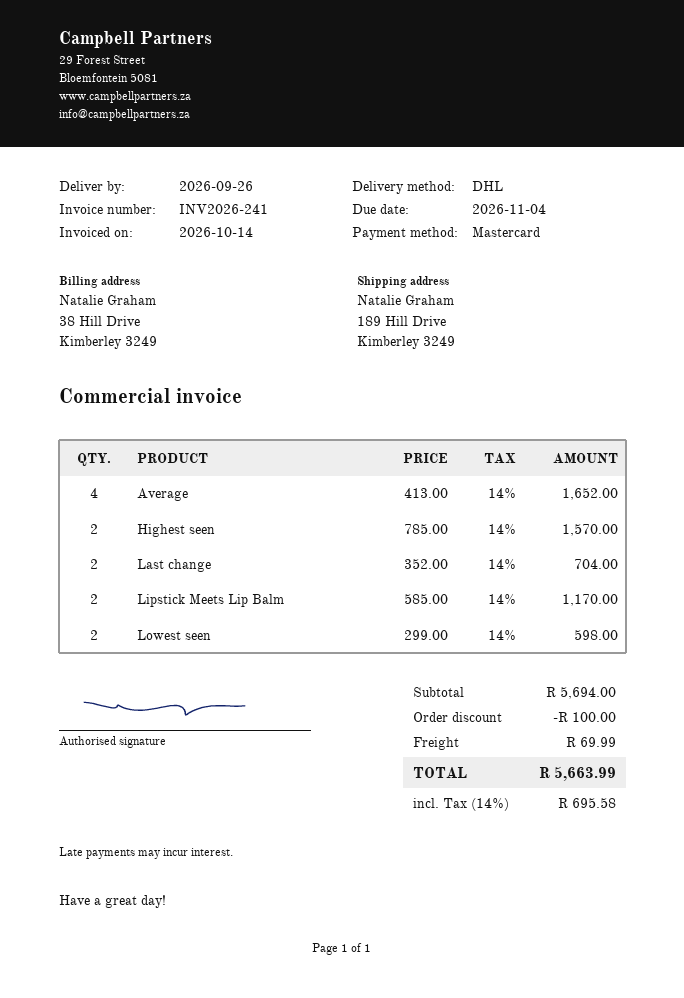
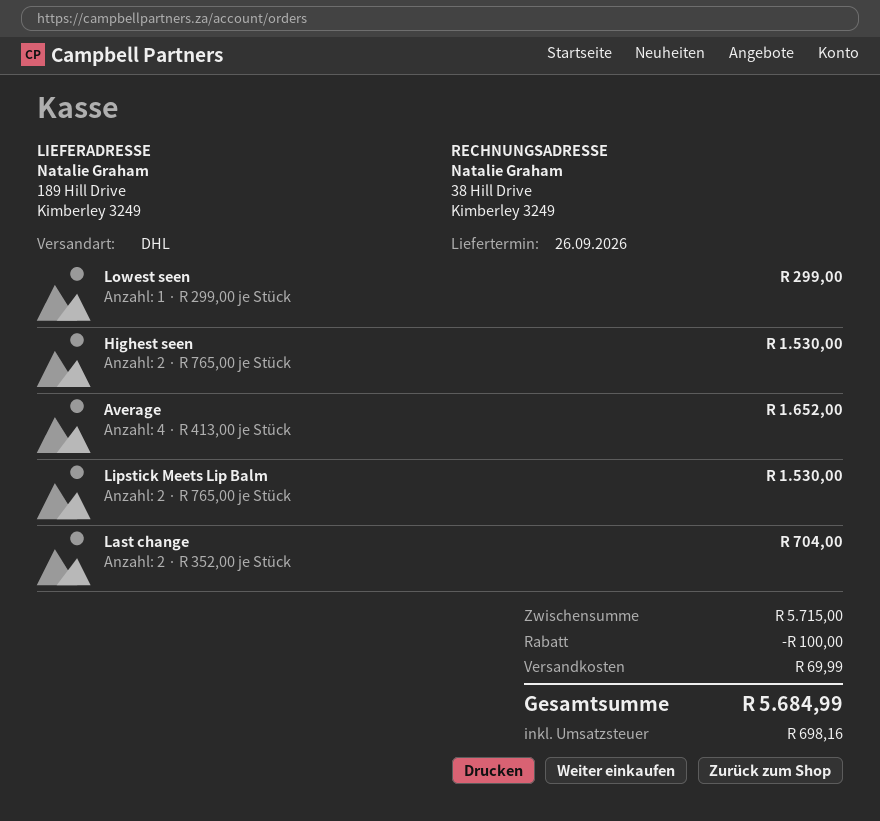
Highest seen: 2 x 785.00 = 1570.00 -> 2 x 765.00 = 1530.00
Lipstick Meets Lip Balm: 2 x 585.00 = 1170.00 -> 2 x 765.00 = 1530.00
Lowest seen: 2 x 299.00 = 598.00 -> 1 x 299.00 = 299.00
subtotal: 5694.00 -> 5715.00
tax: 695.58 -> 698.16
total: 5663.99 -> 5684.99

